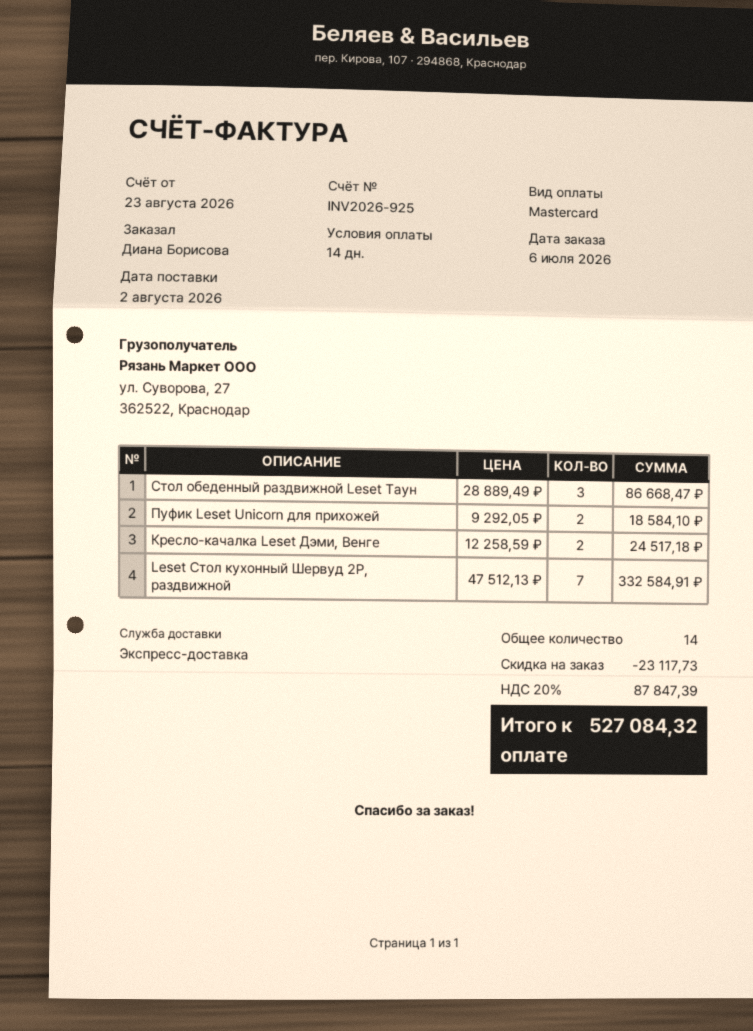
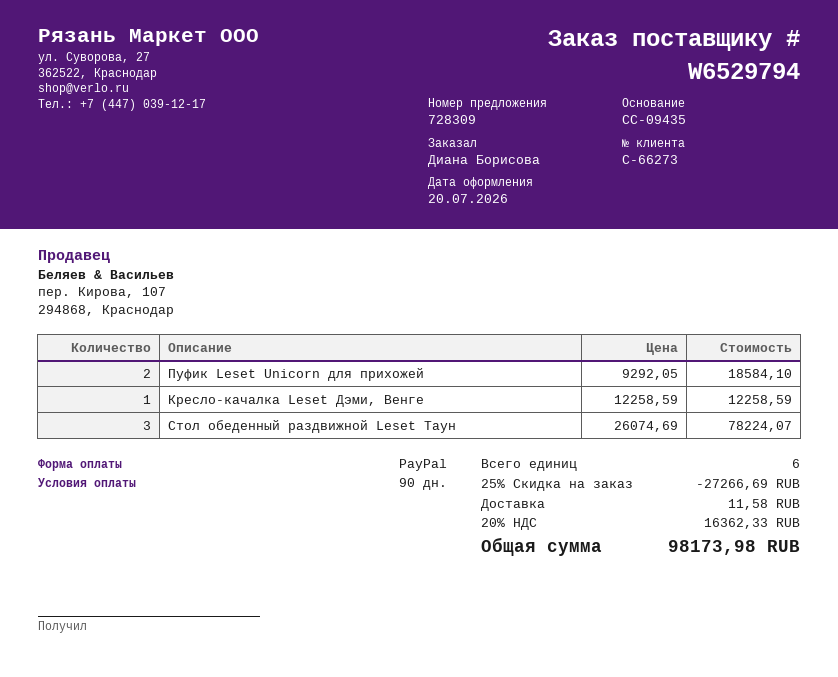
order date: 2026-07-06 -> 2026-07-20
payment terms: 14 days -> 90 days
payment method: Mastercard -> PayPal
Стол обеденный раздвижной Leset Таун: 3 x 28889.49 = 86668.47 -> 3 x 26074.69 = 78224.07
Кресло-качалка Leset Дэми, Венге: 2 x 12258.59 = 24517.18 -> 1 x 12258.59 = 12258.59
Leset Стол кухонный Шервуд 2Р, раздвижной: 7 x 47512.13 = 332584.91 -> none
total quantity: 14 -> 6
discount: 23117.73 -> 27266.69
shipping: none -> 11.58
tax: 20% = 87847.39 -> 20% = 16362.33
total: 527084.32 -> 98173.98

